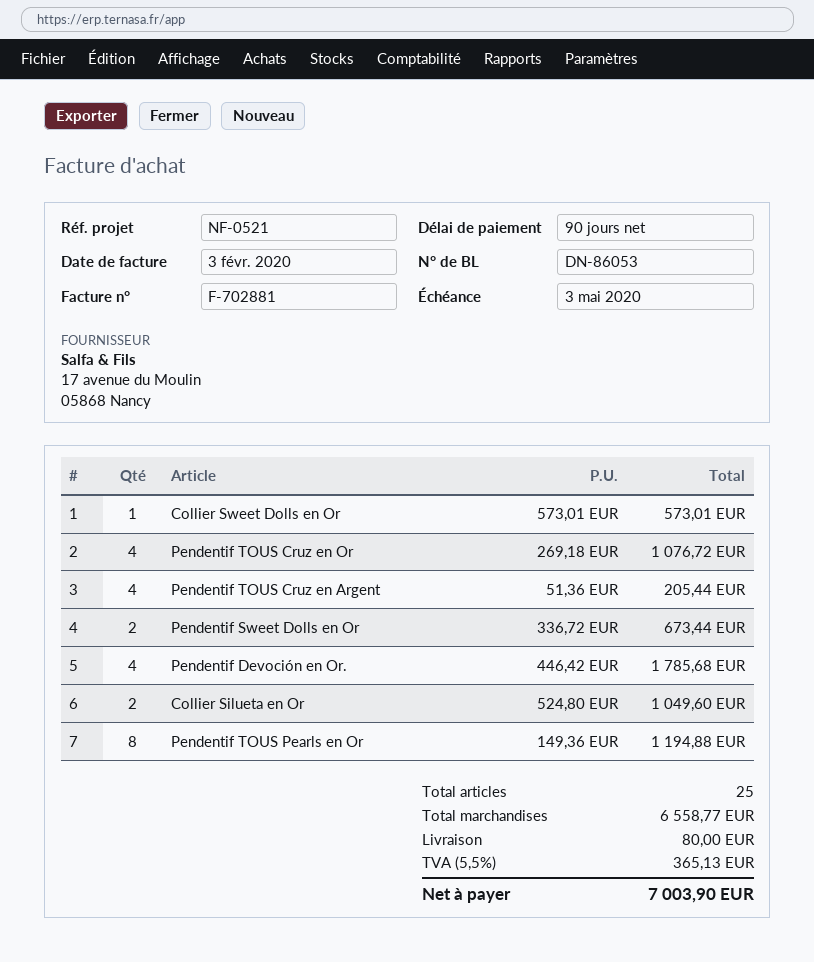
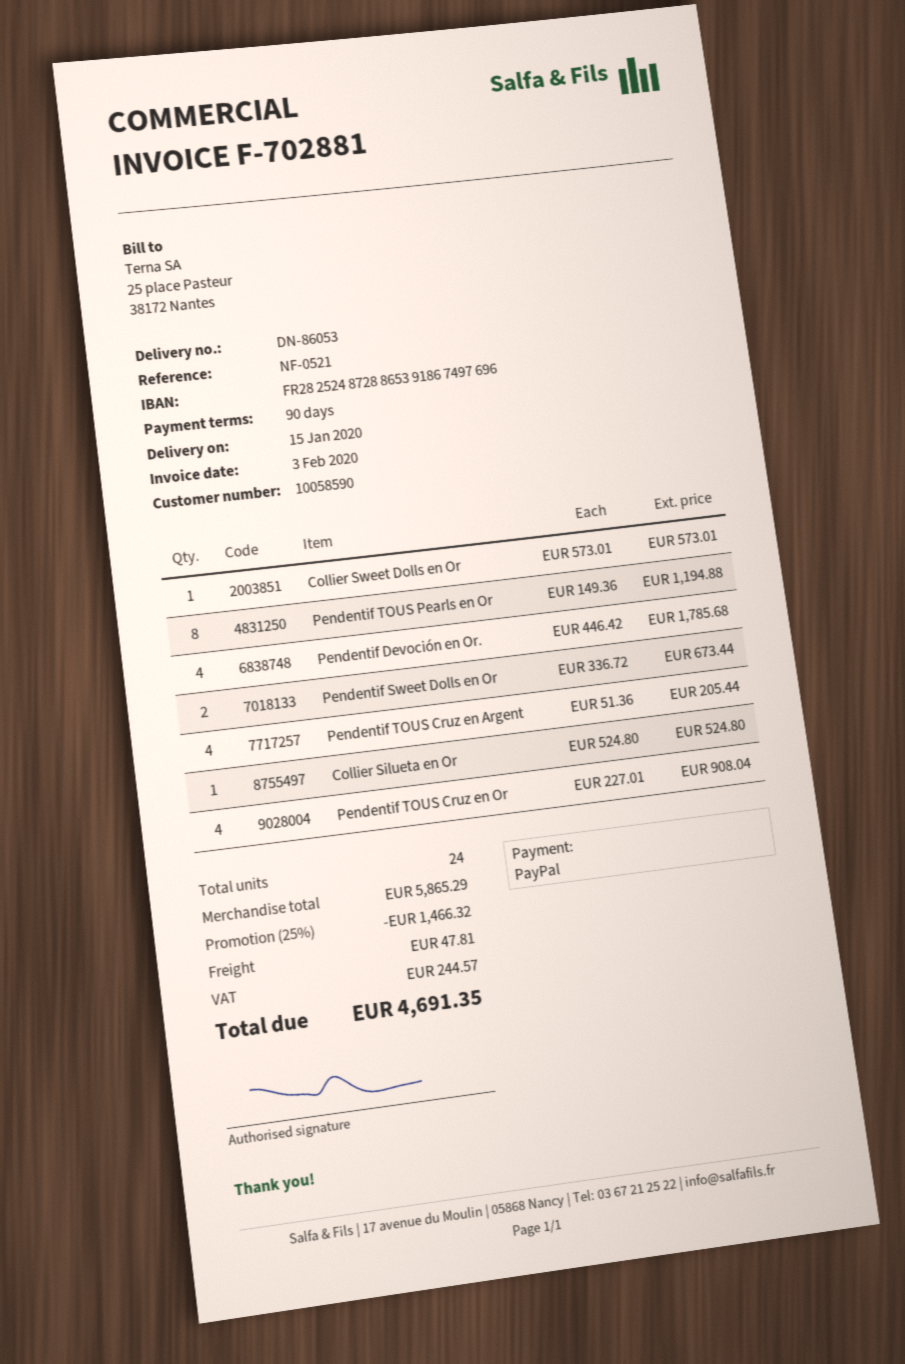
Pendentif TOUS Cruz en Or: 4 x 269.18 = 1076.72 -> 4 x 227.01 = 908.04
Collier Silueta en Or: 2 x 524.80 = 1049.60 -> 1 x 524.80 = 524.80
total quantity: 25 -> 24
subtotal: 6558.77 -> 5865.29
discount: none -> 25% = 1466.32
shipping: 80.00 -> 47.81
tax: 365.13 -> 244.57
total: 7003.90 -> 4691.35

